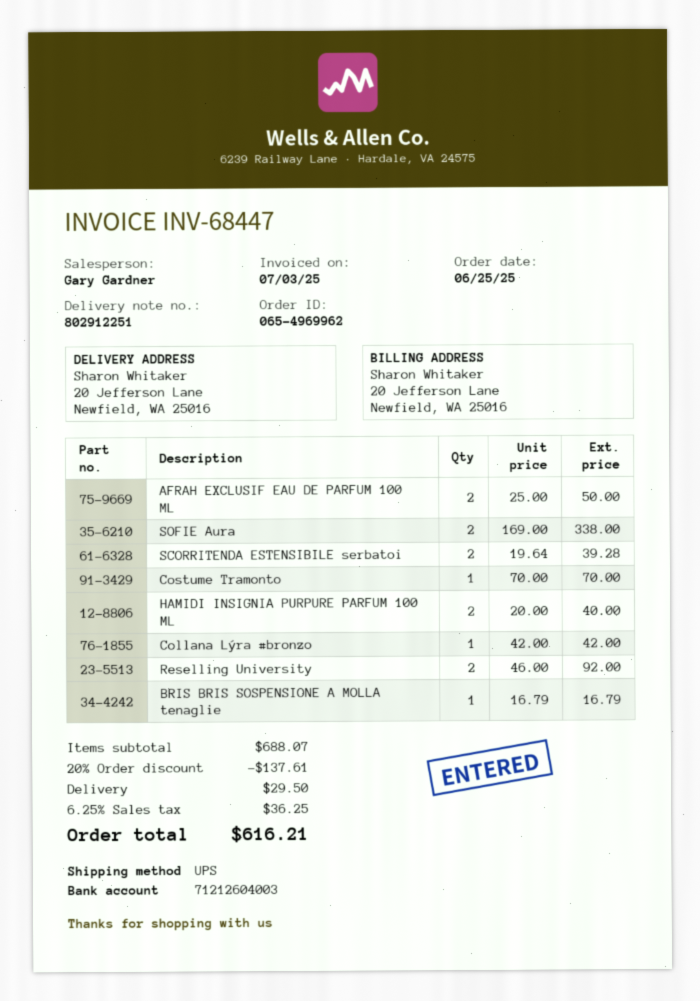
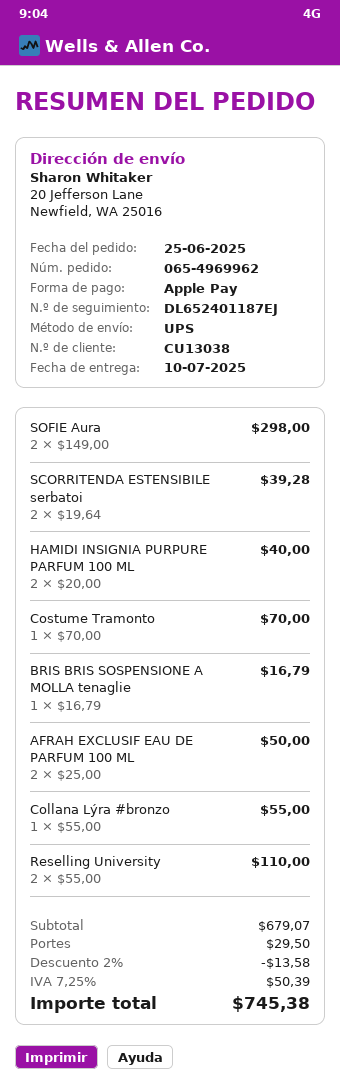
SOFIE Aura: 2 x 169.00 = 338.00 -> 2 x 149.00 = 298.00
Collana Lýra #bronzo: 1 x 42.00 = 42.00 -> 1 x 55.00 = 55.00
Reselling University: 2 x 46.00 = 92.00 -> 2 x 55.00 = 110.00
subtotal: 688.07 -> 679.07
discount: 20% = 137.61 -> 2% = 13.58
tax: 6.25% = 36.25 -> 7.25% = 50.39
total: 616.21 -> 745.38

